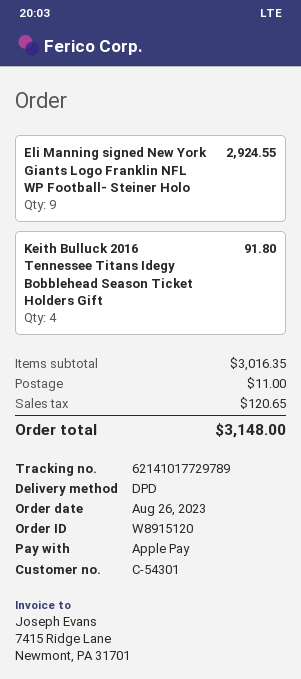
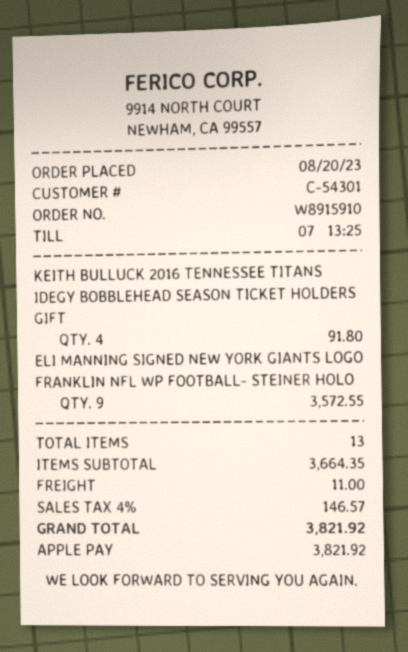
order number: W8915120 -> W8915910
order date: 2023-08-26 -> 2023-08-20
Eli Manning signed New York Giants Logo Franklin NFL WP Football- Steiner Holo: 9 for 2924.55 -> 9 for 3572.55
subtotal: 3016.35 -> 3664.35
tax: 120.65 -> 146.57
total: 3148.00 -> 3821.92

